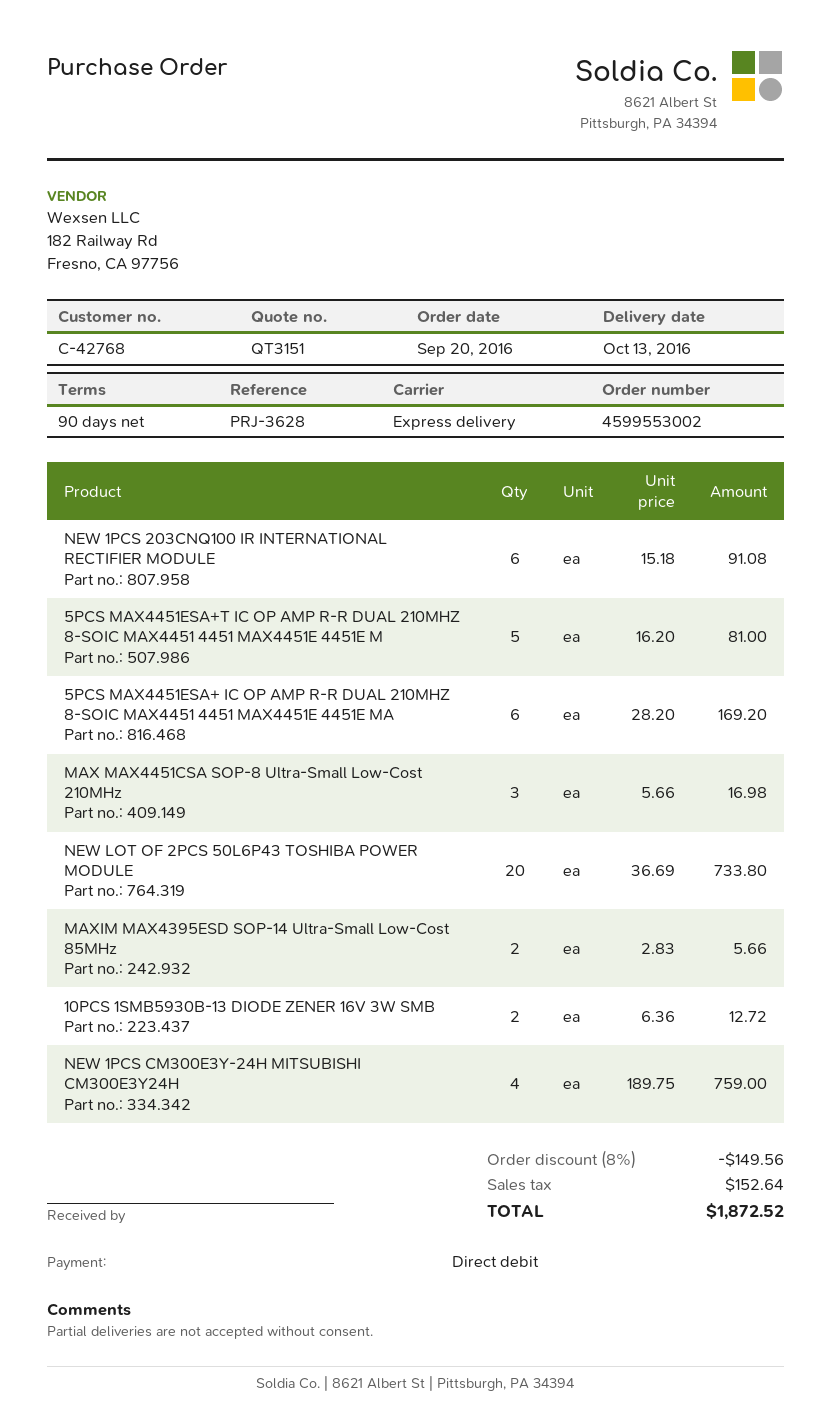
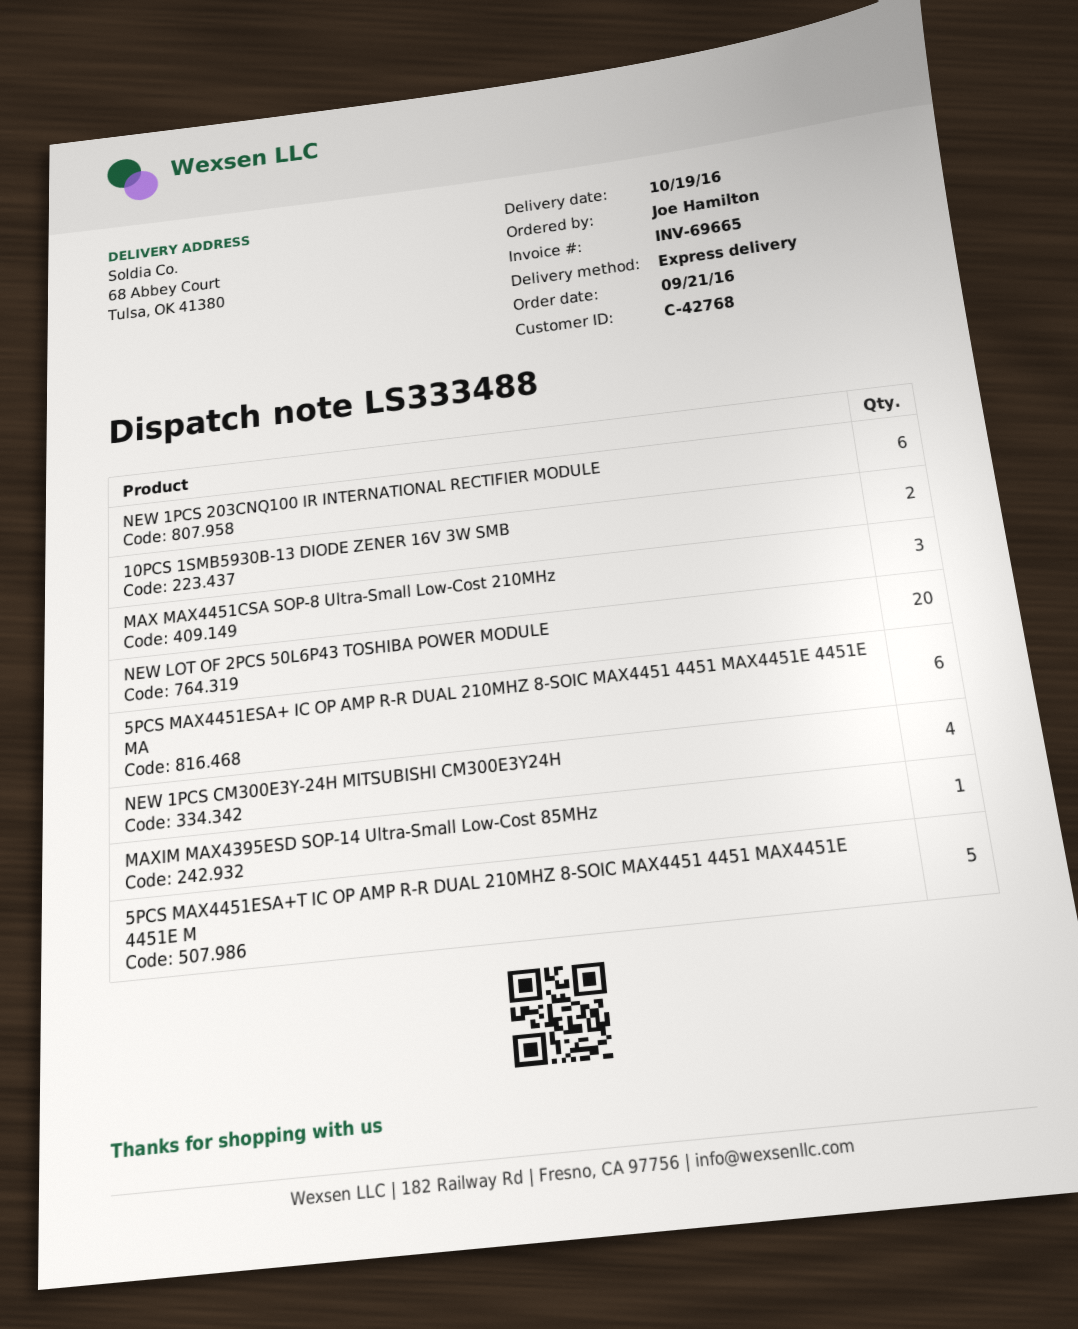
order date: 2016-09-20 -> 2016-09-21
delivery date: 2016-10-13 -> 2016-10-19
MAXIM MAX4395ESD SOP-14 Ultra-Small Low-Cost 85MHz: 2 -> 1

